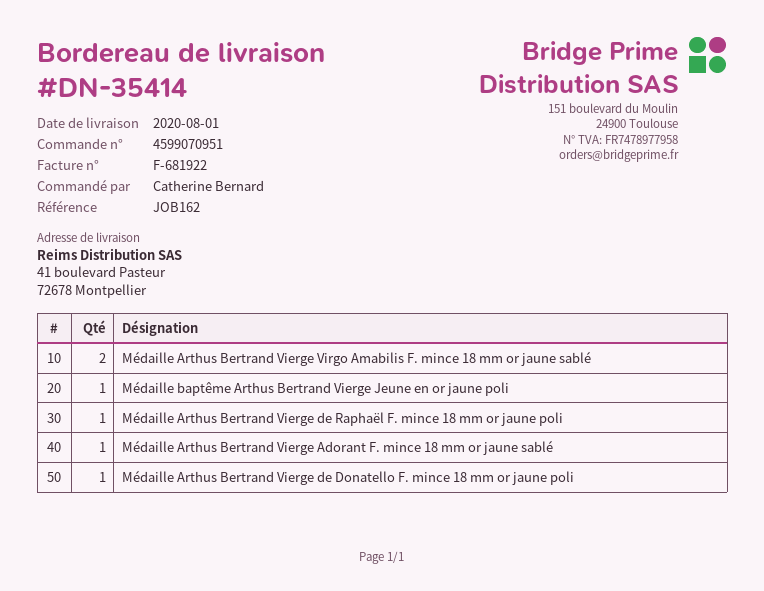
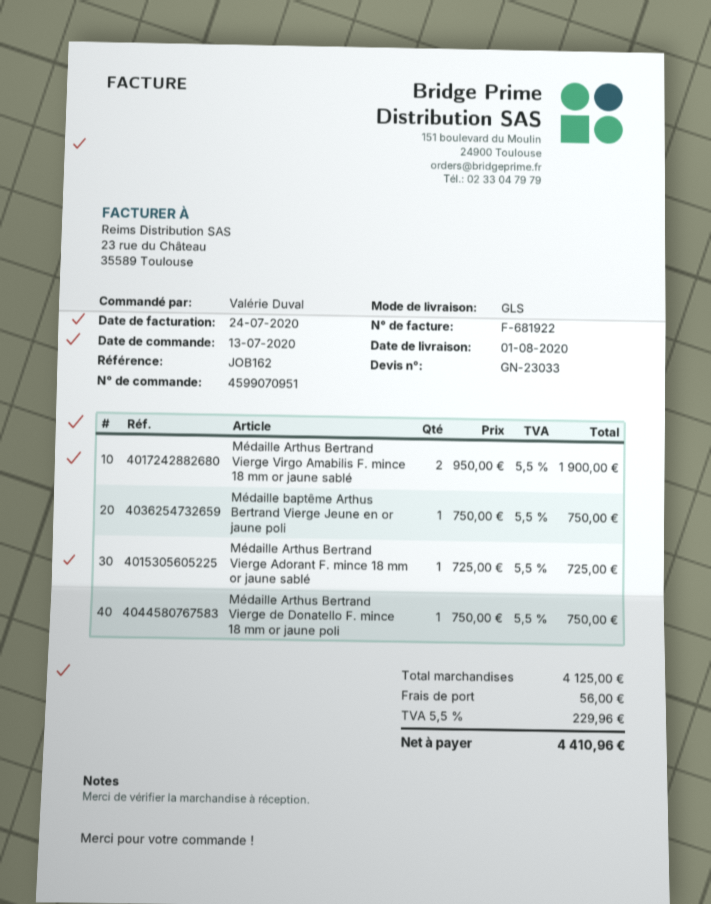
ordered by: Catherine Bernard -> Valérie Duval
Médaille Arthus Bertrand Vierge de Raphaël F. mince 18 mm or jaune poli: 1 -> none

